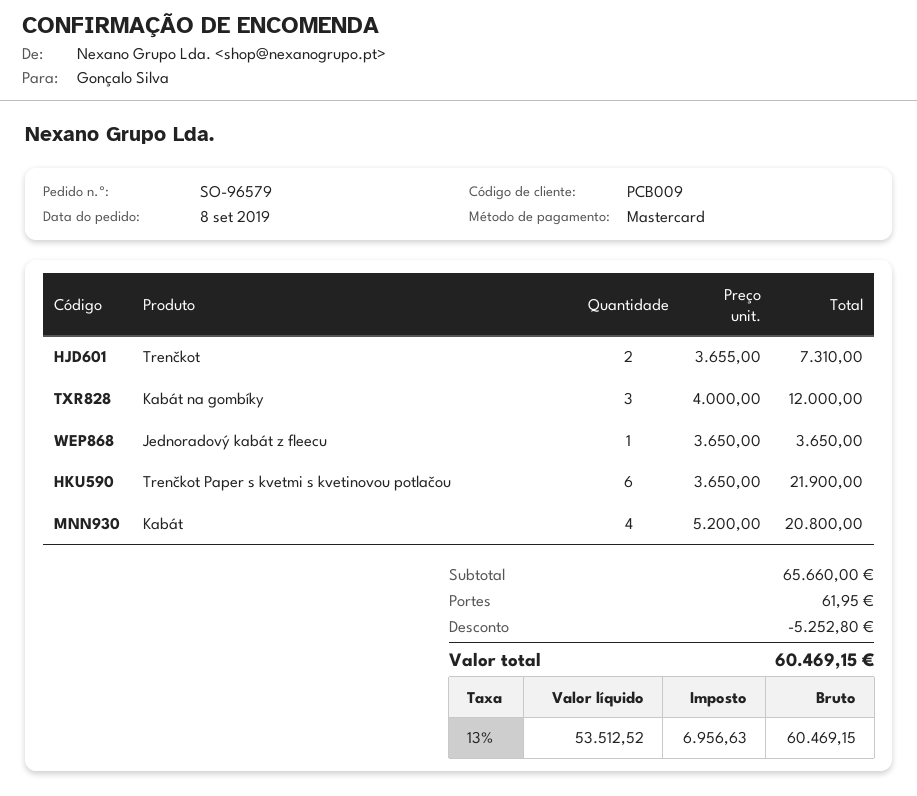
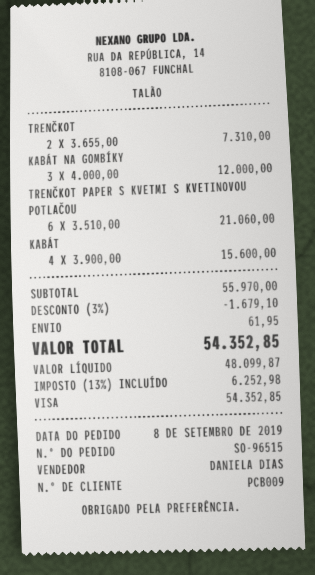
order number: SO-96579 -> SO-96515
payment method: Mastercard -> Visa
Jednoradový kabát z fleecu: 1 x 3650.00 = 3650.00 -> none
Trenčkot Paper s kvetmi s kvetinovou potlačou: 6 x 3650.00 = 21900.00 -> 6 x 3510.00 = 21060.00
Kabát: 4 x 5200.00 = 20800.00 -> 4 x 3900.00 = 15600.00
subtotal: 65660.00 -> 55970.00
discount: 5252.80 -> 1679.10
net: 53512.52 -> 48099.87
tax: 13% = 6956.63 -> 13% = 6252.98
total: 60469.15 -> 54352.85

